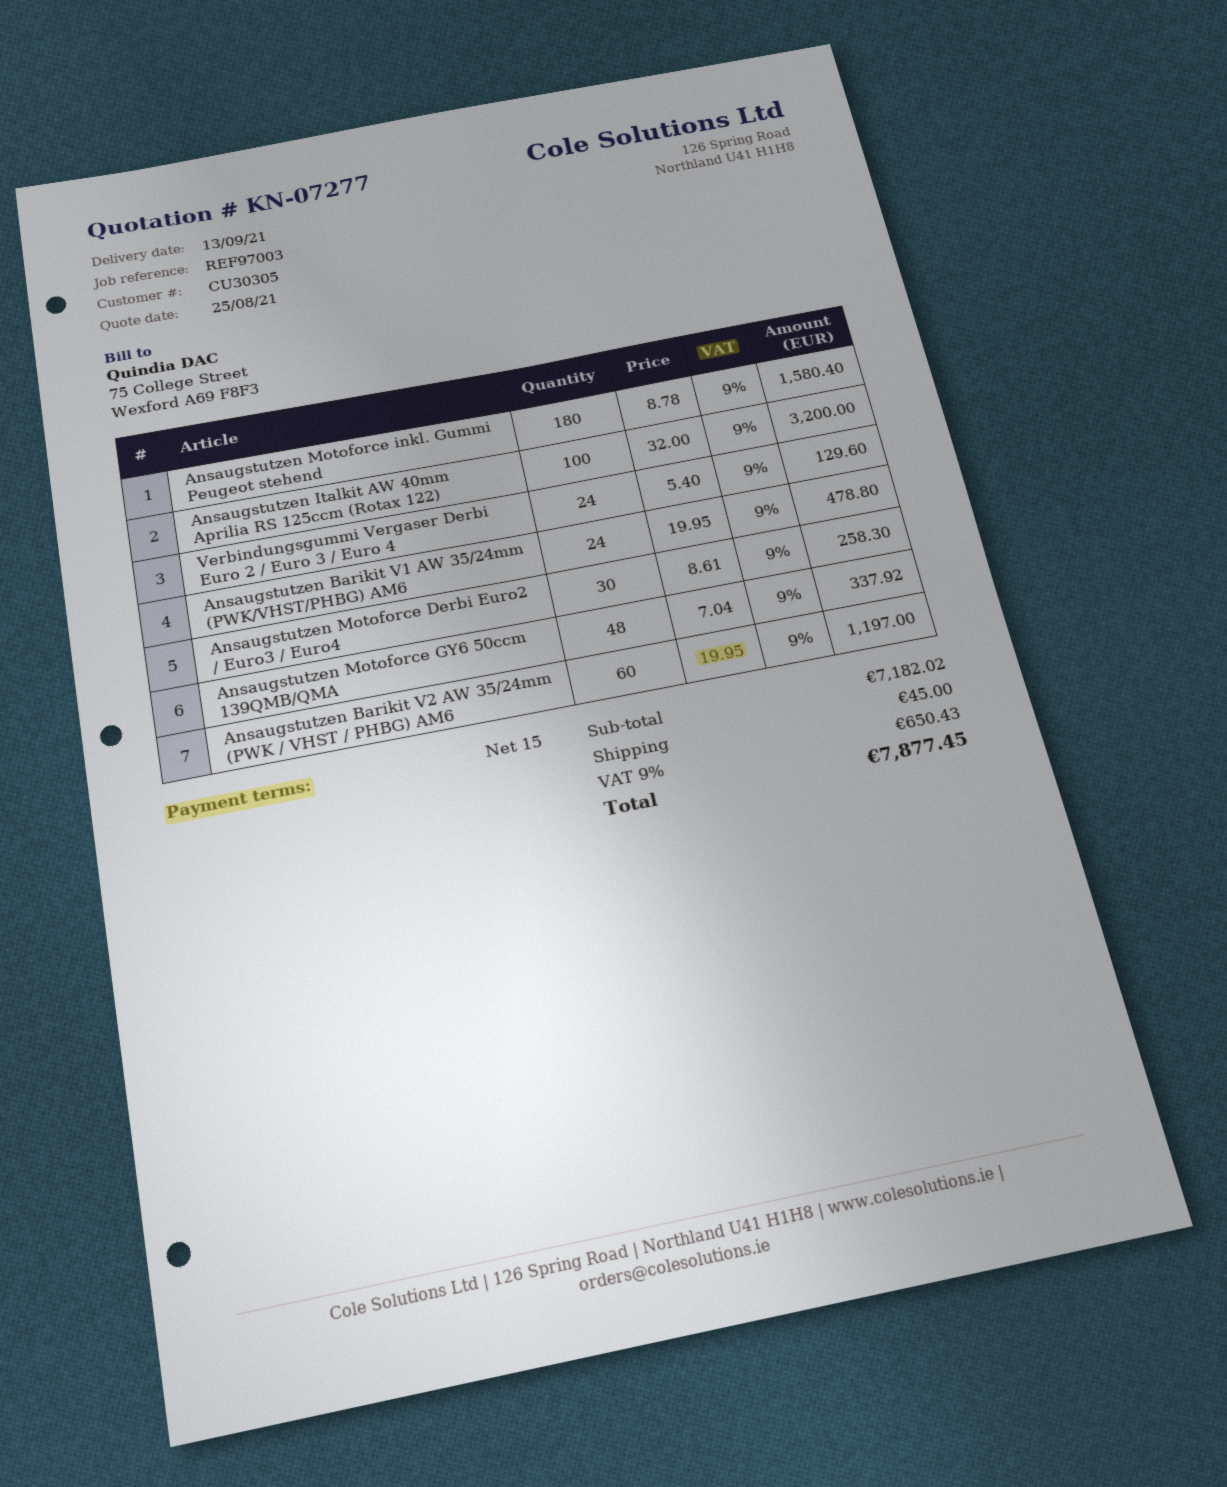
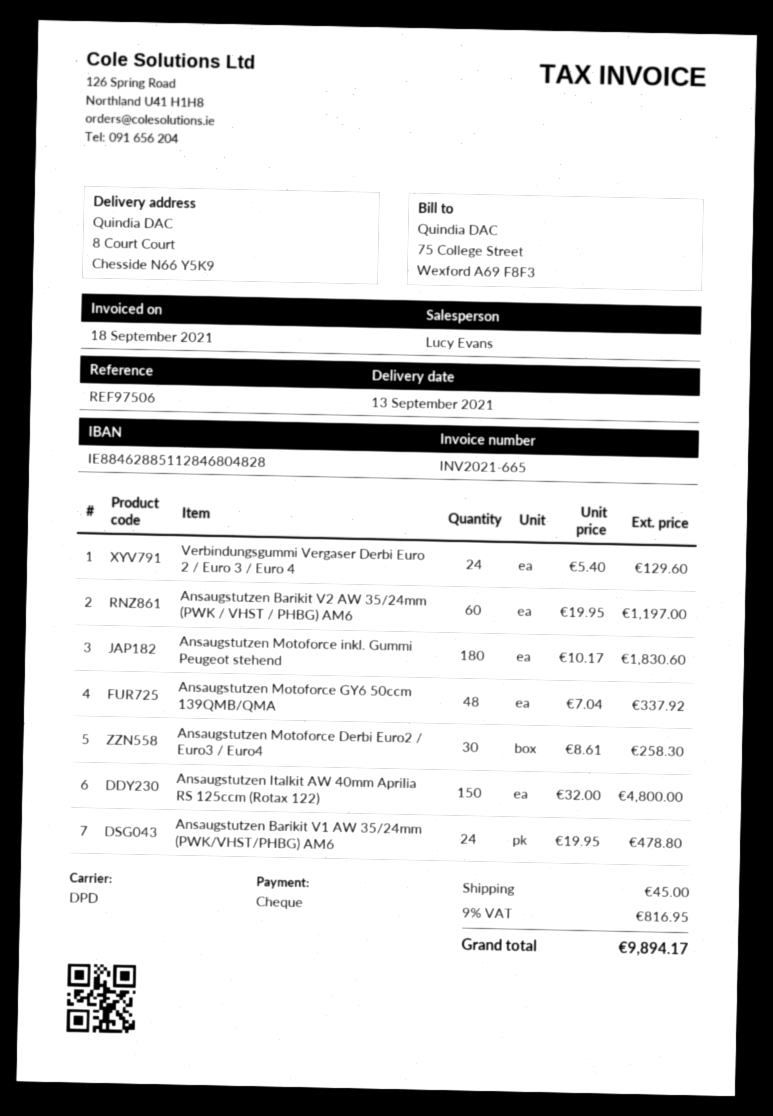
reference: REF97003 -> REF97506
Ansaugstutzen Motoforce inkl. Gummi Peugeot stehend: 180 x 8.78 = 1580.40 -> 180 x 10.17 = 1830.60
Ansaugstutzen Italkit AW 40mm Aprilia RS 125ccm (Rotax 122): 100 x 32.00 = 3200.00 -> 150 x 32.00 = 4800.00
tax: 9% = 650.43 -> 9% = 816.95
total: 7877.45 -> 9894.17

